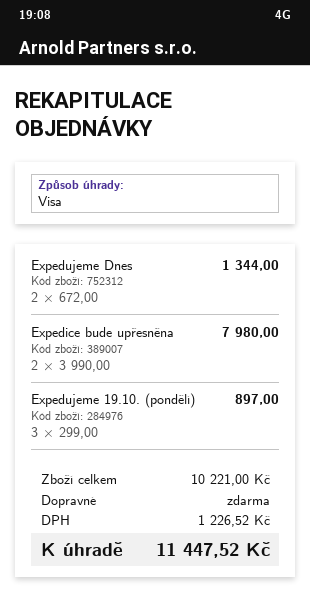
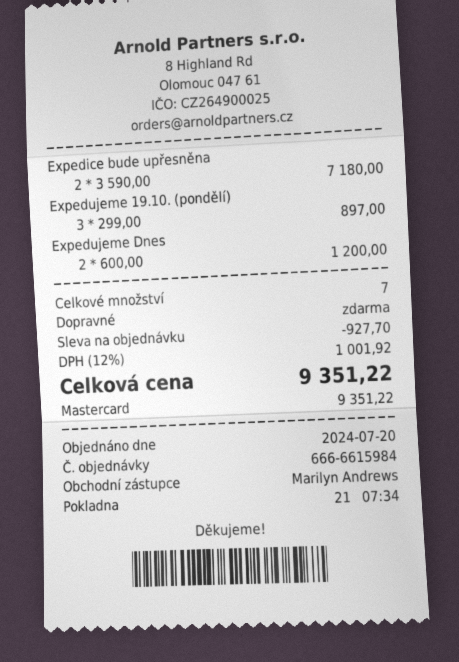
payment method: Visa -> Mastercard
Expedujeme Dnes: 2 x 672.00 = 1344.00 -> 2 x 600.00 = 1200.00
Expedice bude upřesněna: 2 x 3990.00 = 7980.00 -> 2 x 3590.00 = 7180.00
discount: none -> 927.70
tax: 1226.52 -> 1001.92
total: 11447.52 -> 9351.22

